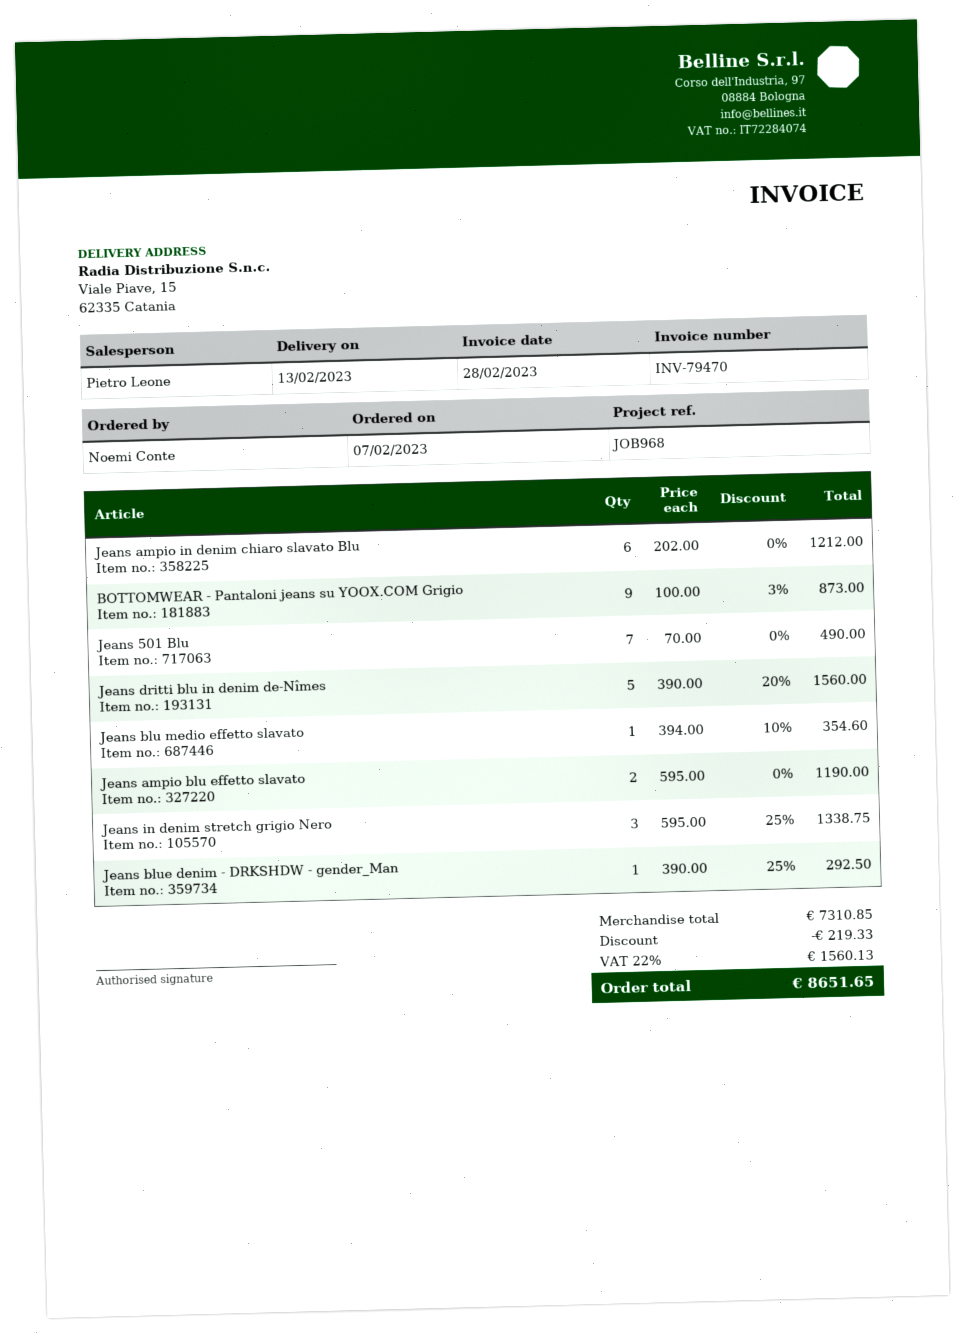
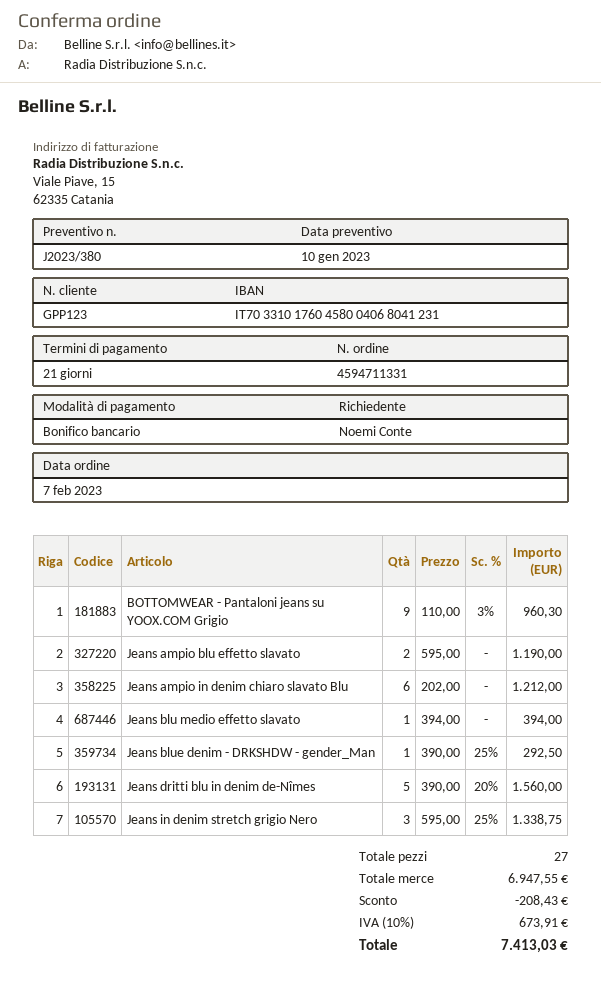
BOTTOMWEAR - Pantaloni jeans su YOOX.COM Grigio: 9 x 100.00 - 3% = 873.00 -> 9 x 110.00 - 3% = 960.30
Jeans 501 Blu: 7 x 70.00 = 490.00 -> none
Jeans blu medio effetto slavato: 1 x 394.00 - 10% = 354.60 -> 1 x 394.00 = 394.00
subtotal: 7310.85 -> 6947.55
discount: 219.33 -> 208.43
tax: 22% = 1560.13 -> 10% = 673.91
total: 8651.65 -> 7413.03

